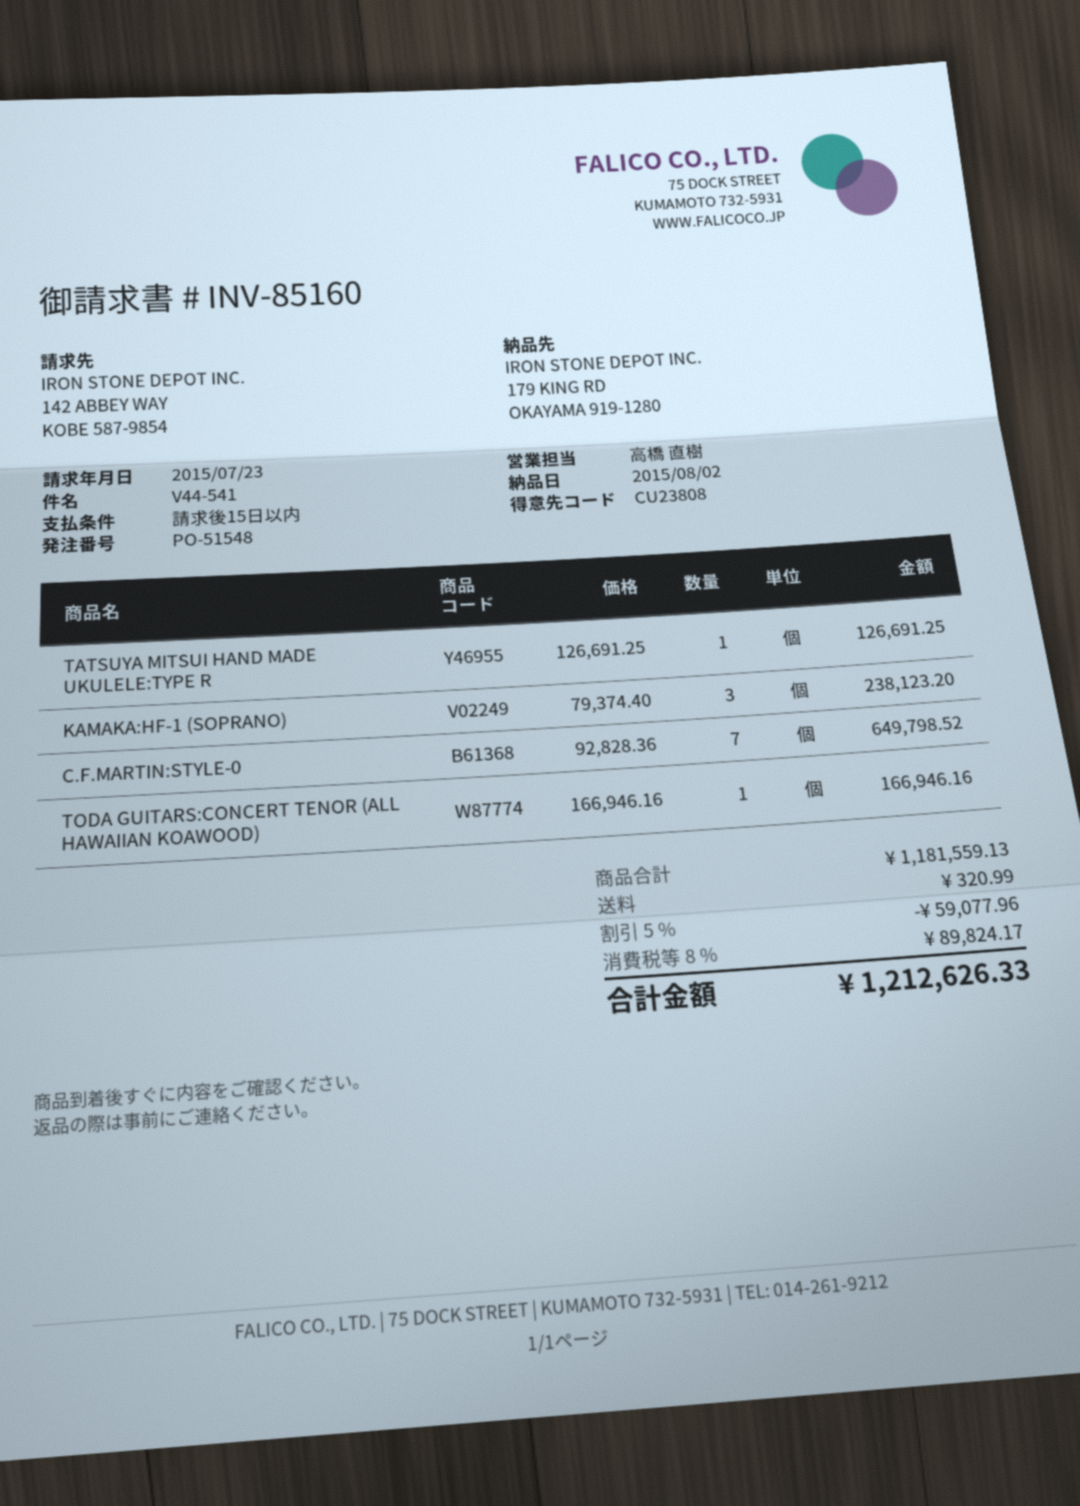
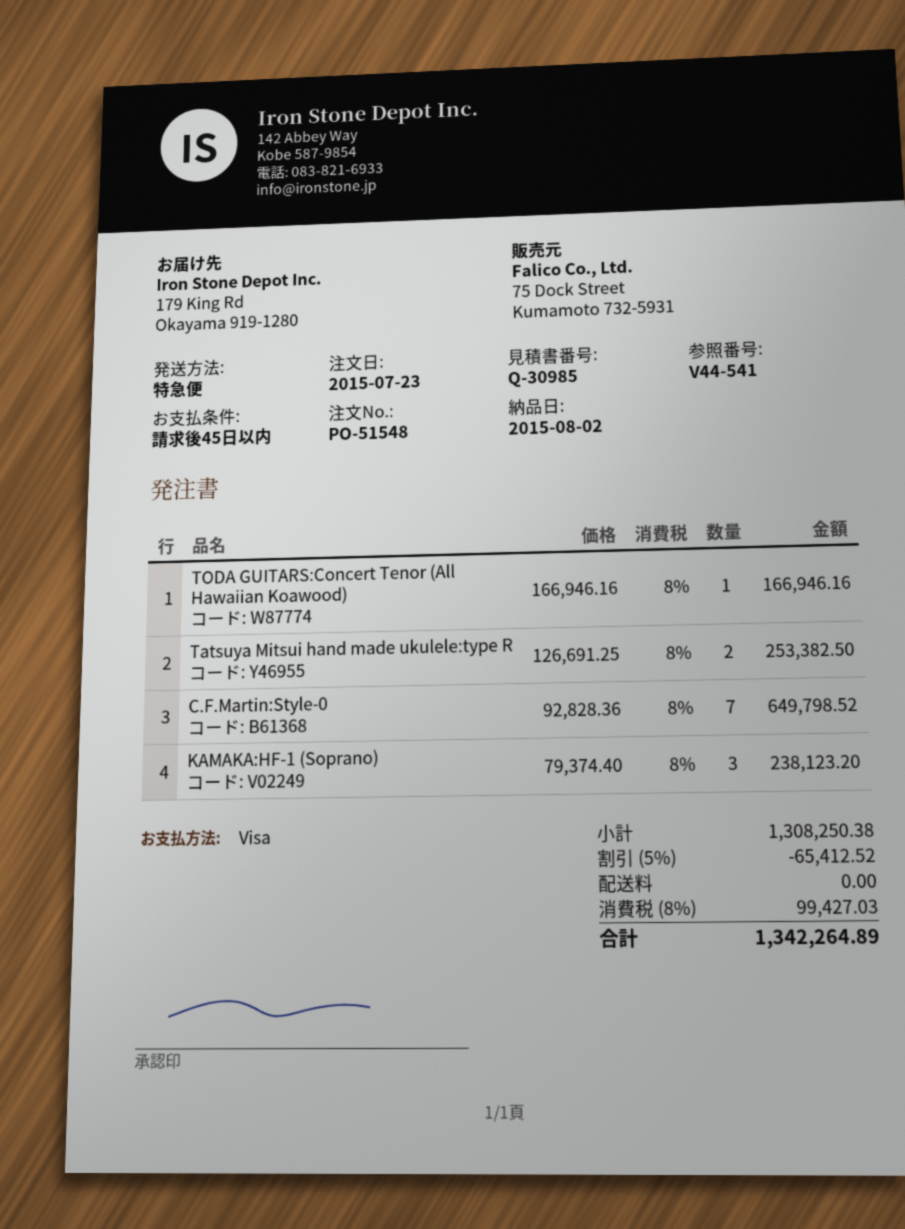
payment terms: 15 days -> 45 days
TATSUYA MITSUI HAND MADE UKULELE:TYPE R: 1 x 126691.25 = 126691.25 -> 2 x 126691.25 = 253382.50
subtotal: 1181559.13 -> 1308250.38
discount: 5% = 59077.96 -> 5% = 65412.52
shipping: 320.99 -> 0.00
tax: 8% = 89824.17 -> 8% = 99427.03
total: 1212626.33 -> 1342264.89

